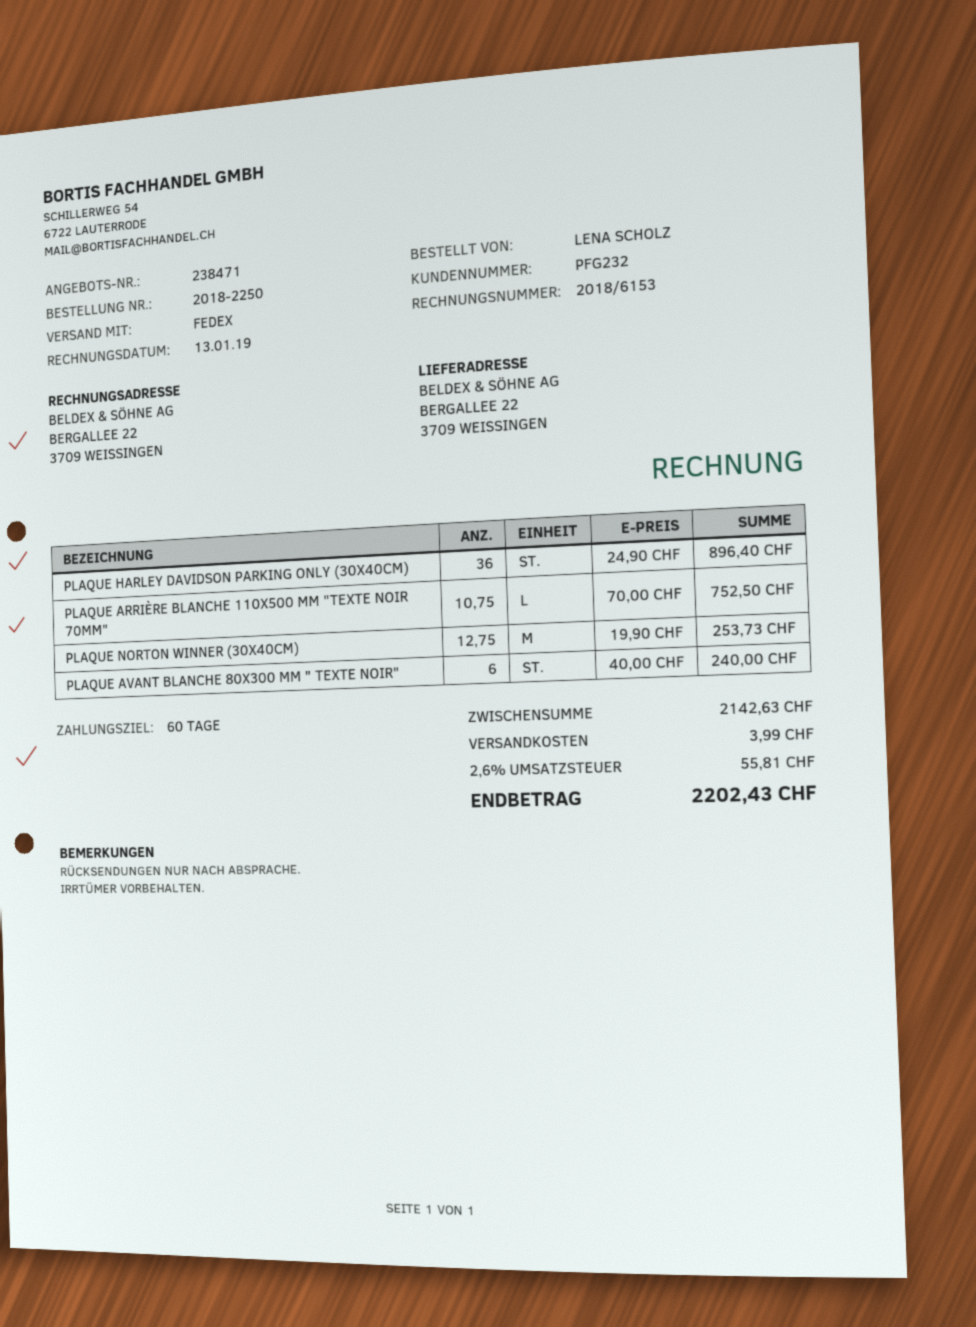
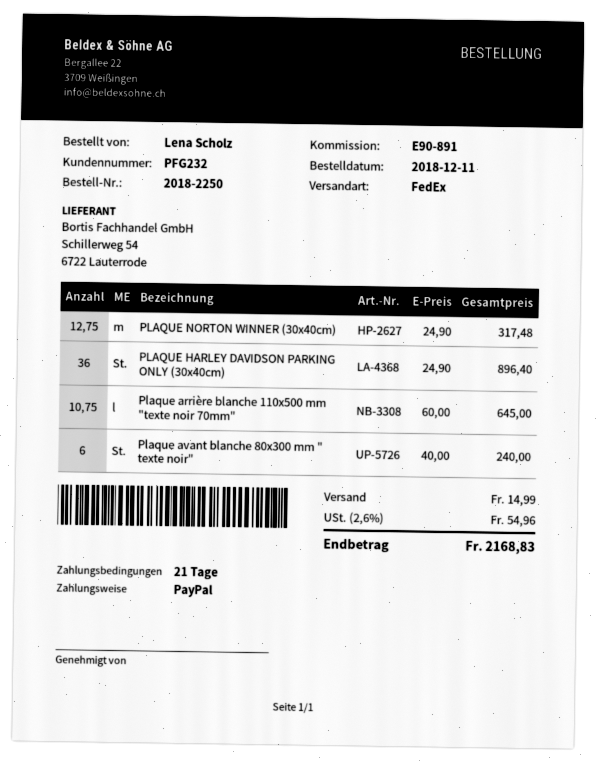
payment terms: 60 days -> 21 days
PLAQUE ARRIÈRE BLANCHE 110X500 MM "TEXTE NOIR 70MM": 10.75 x 70.00 = 752.50 -> 10.75 x 60.00 = 645.00
PLAQUE NORTON WINNER (30X40CM): 12.75 x 19.90 = 253.73 -> 12.75 x 24.90 = 317.48
shipping: 3.99 -> 14.99
tax: 2.6% = 55.81 -> 2.6% = 54.96
total: 2202.43 -> 2168.83

